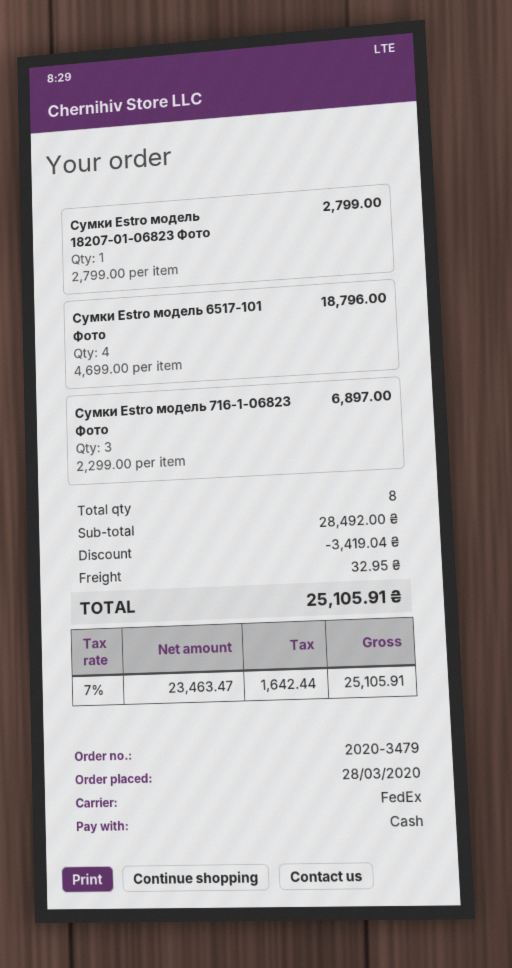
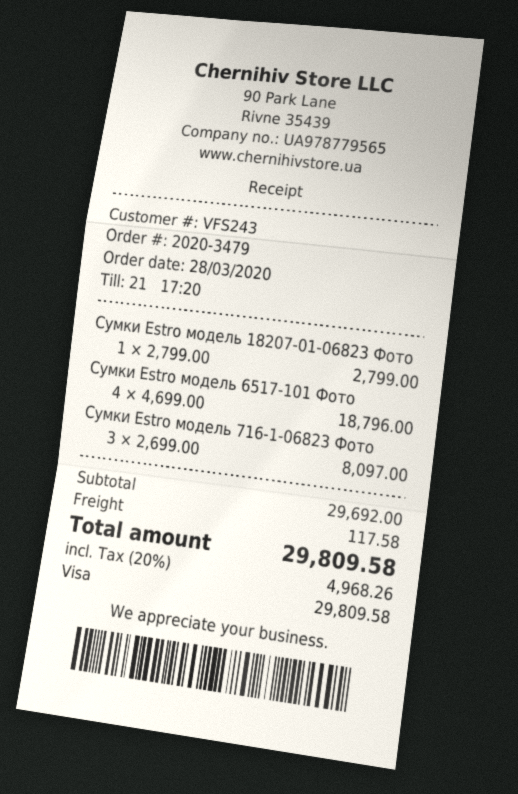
payment method: cash -> Visa
Сумки Estro модель 716-1-06823 Фото: 3 x 2299.00 = 6897.00 -> 3 x 2699.00 = 8097.00
subtotal: 28492.00 -> 29692.00
discount: 3419.04 -> none
shipping: 32.95 -> 117.58
tax: 7% = 1642.44 -> 20% = 4968.26
total: 25105.91 -> 29809.58

